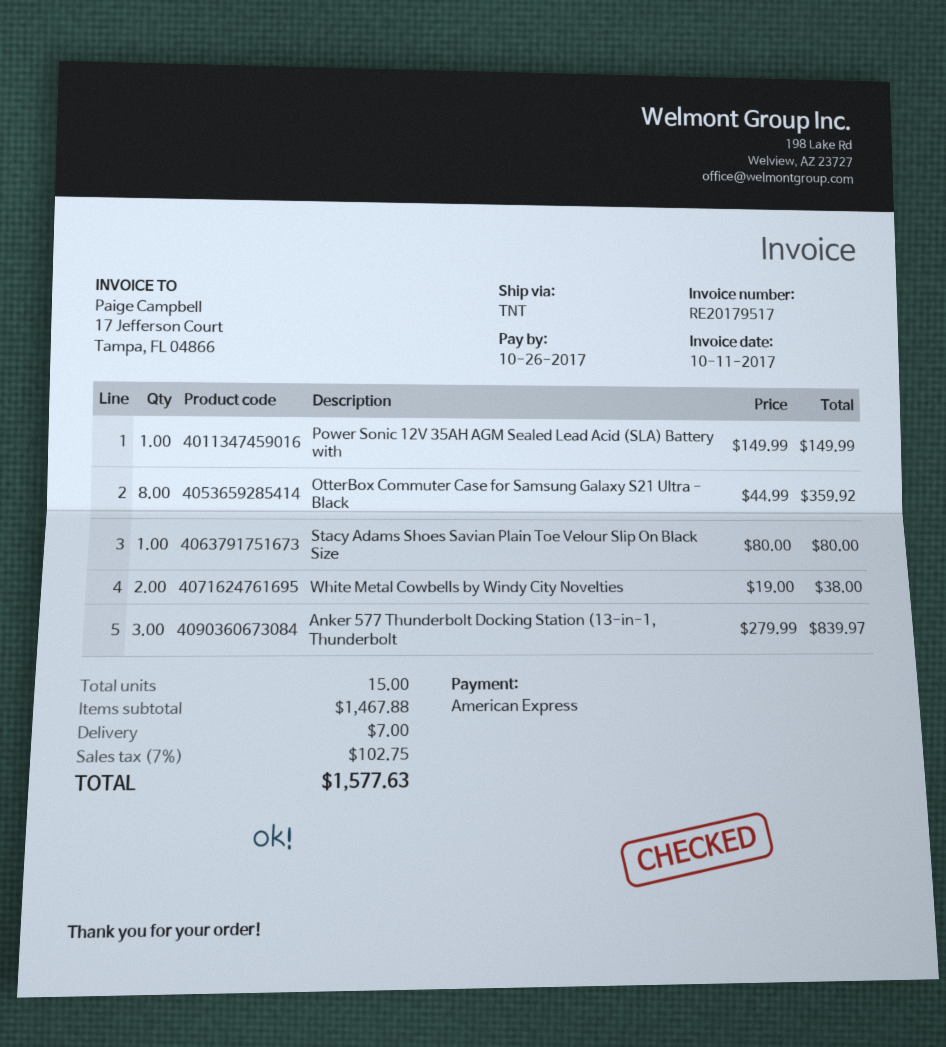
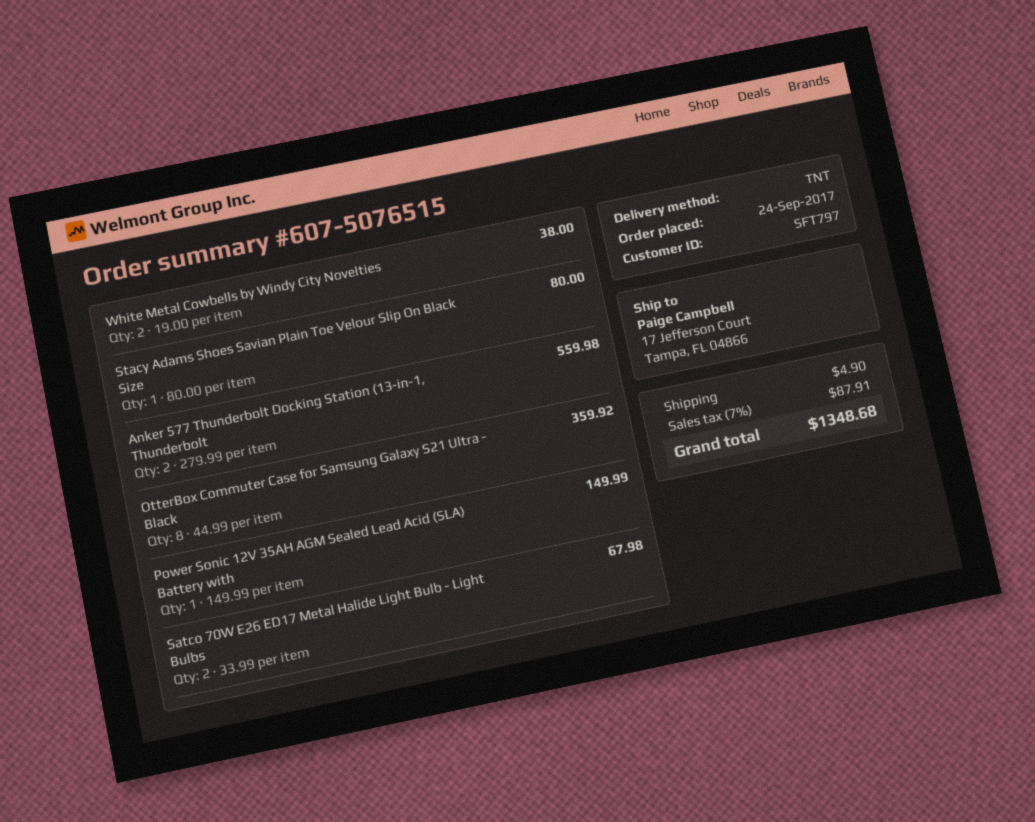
Anker 577 Thunderbolt Docking Station (13-in-1, Thunderbolt: 3 x 279.99 = 839.97 -> 2 x 279.99 = 559.98
Satco 70W E26 ED17 Metal Halide Light Bulb - Light Bulbs: none -> 2 x 33.99 = 67.98
shipping: 7.00 -> 4.90
tax: 7% = 102.75 -> 7% = 87.91
total: 1577.63 -> 1348.68

